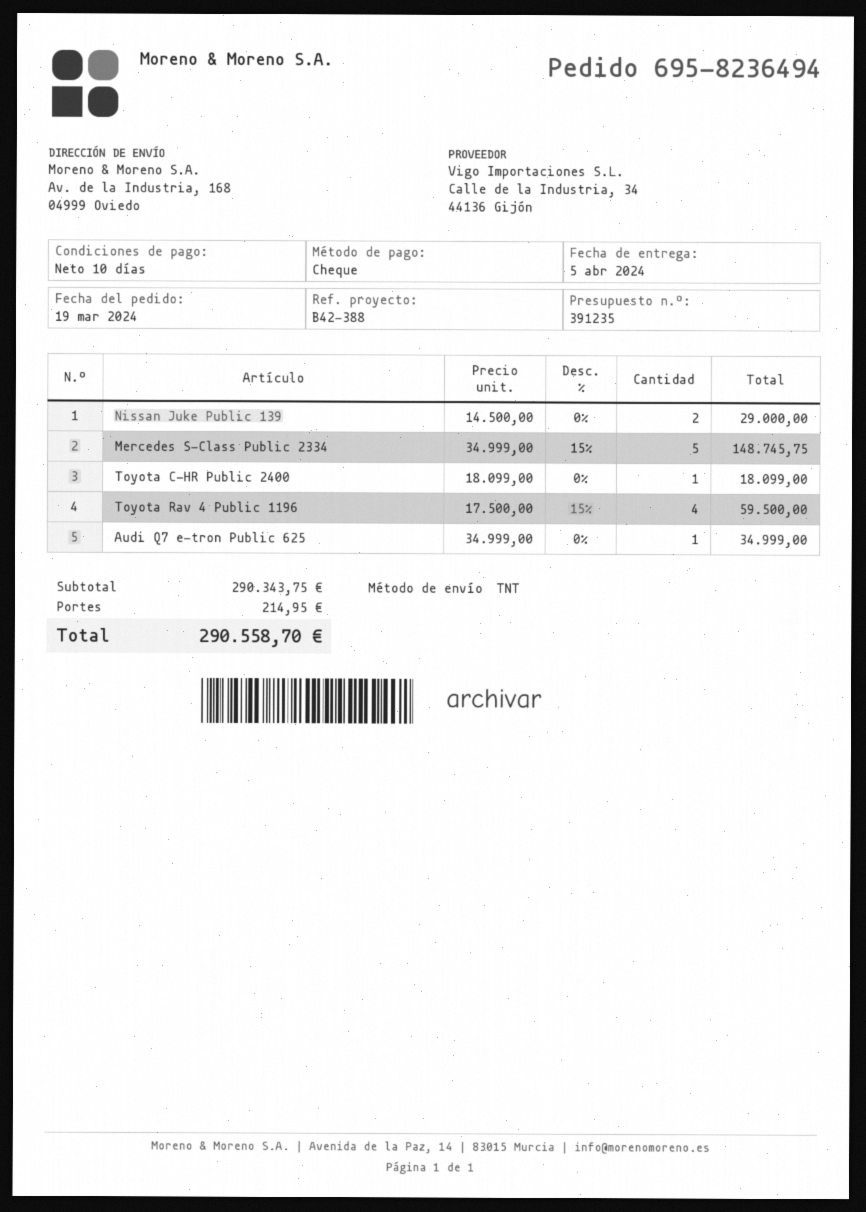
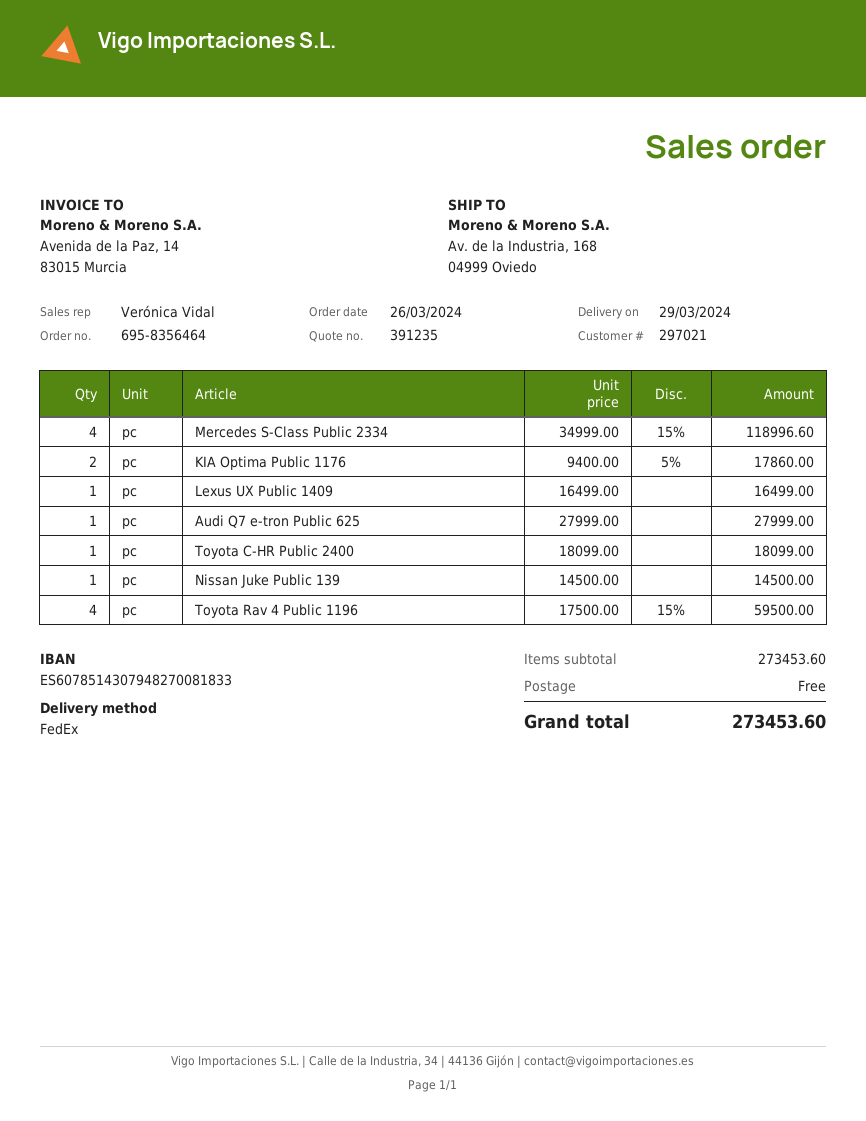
order number: 695-8236494 -> 695-8356464
order date: 2024-03-19 -> 2024-03-26
delivery date: 2024-04-05 -> 2024-03-29
shipping method: TNT -> FedEx
Nissan Juke Public 139: 2 x 14500.00 = 29000.00 -> 1 x 14500.00 = 14500.00
Mercedes S-Class Public 2334: 5 x 34999.00 - 15% = 148745.75 -> 4 x 34999.00 - 15% = 118996.60
Audi Q7 e-tron Public 625: 1 x 34999.00 = 34999.00 -> 1 x 27999.00 = 27999.00
KIA Optima Public 1176: none -> 2 x 9400.00 - 5% = 17860.00
Lexus UX Public 1409: none -> 1 x 16499.00 = 16499.00
subtotal: 290343.75 -> 273453.60
shipping: 214.95 -> 0.00
total: 290558.70 -> 273453.60

